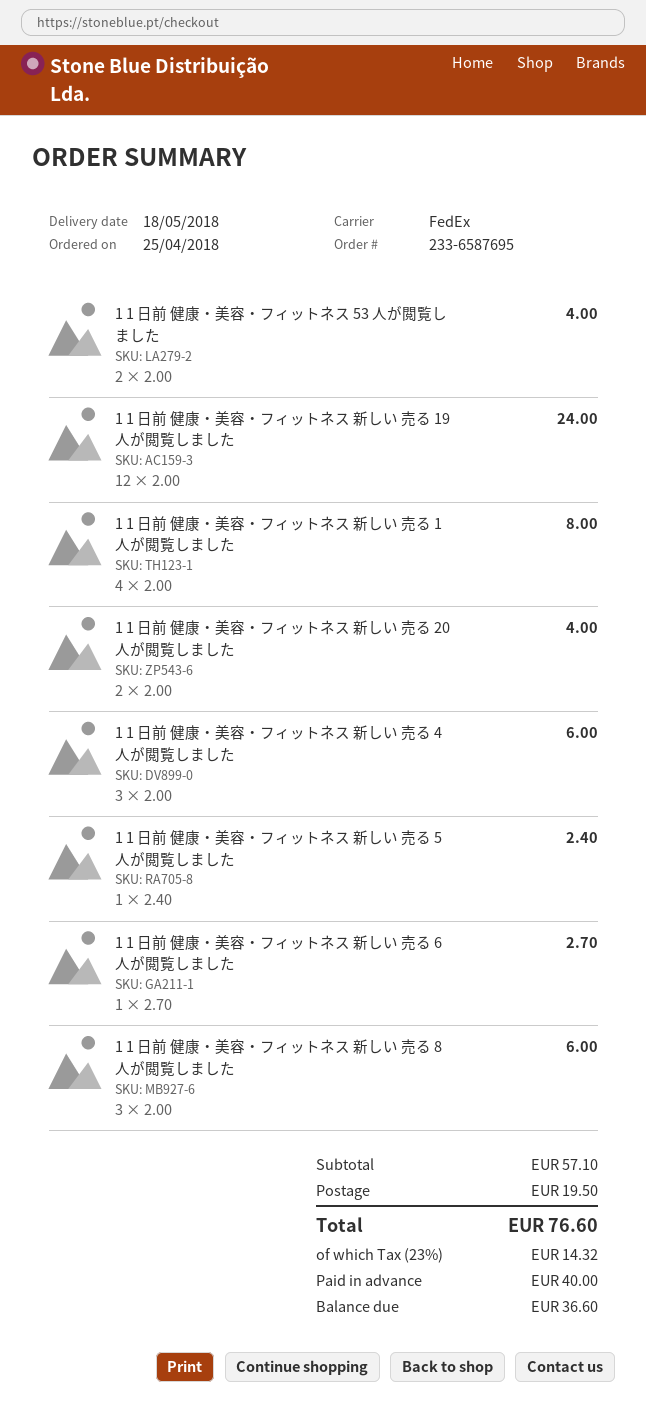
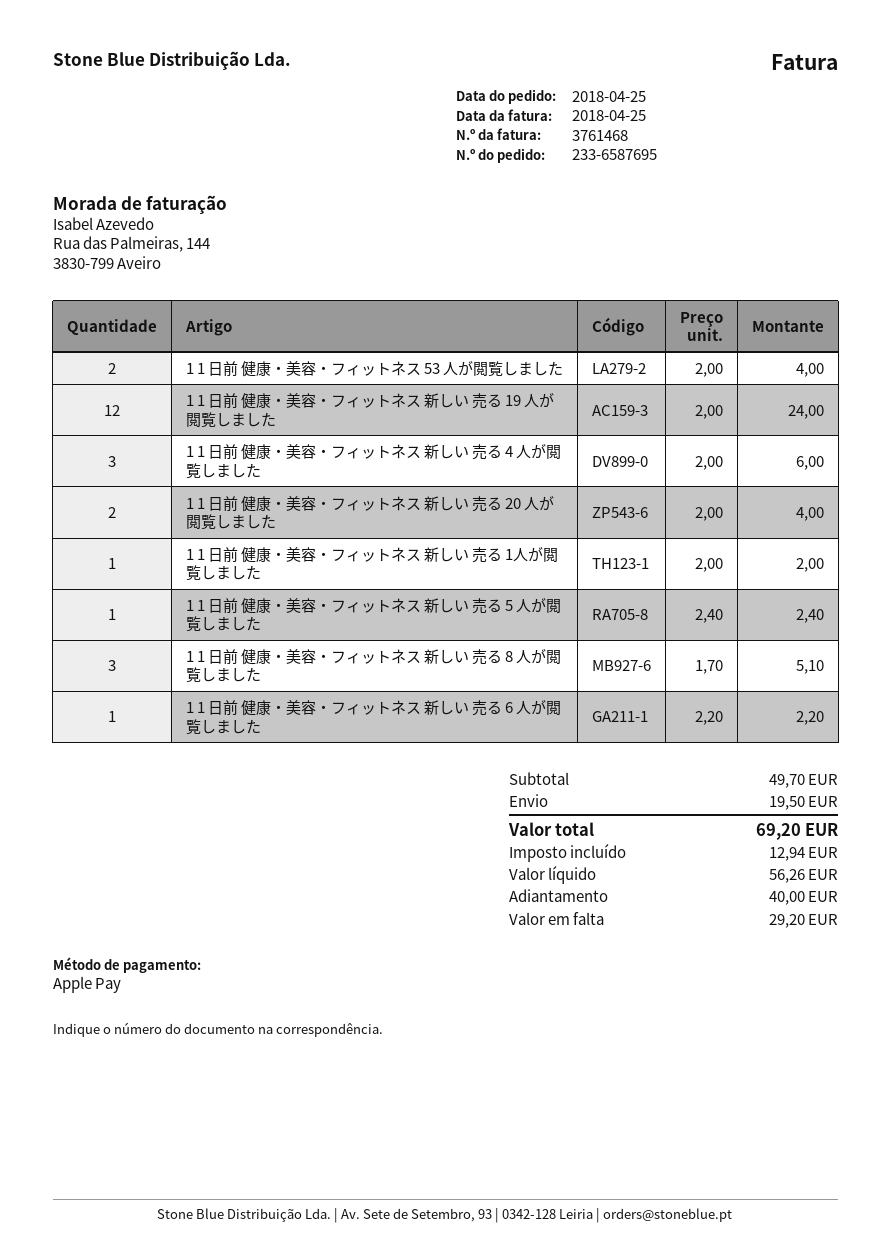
1 1 日前 健康・美容・フィットネス 新しい 売る 1人が閲覧しました: 4 x 2.00 = 8.00 -> 1 x 2.00 = 2.00
1 1 日前 健康・美容・フィットネス 新しい 売る 6 人が閲覧しました: 1 x 2.70 = 2.70 -> 1 x 2.20 = 2.20
1 1 日前 健康・美容・フィットネス 新しい 売る 8 人が閲覧しました: 3 x 2.00 = 6.00 -> 3 x 1.70 = 5.10
subtotal: 57.10 -> 49.70
tax: 14.32 -> 12.94
total: 76.60 -> 69.20
balance: 36.60 -> 29.20

